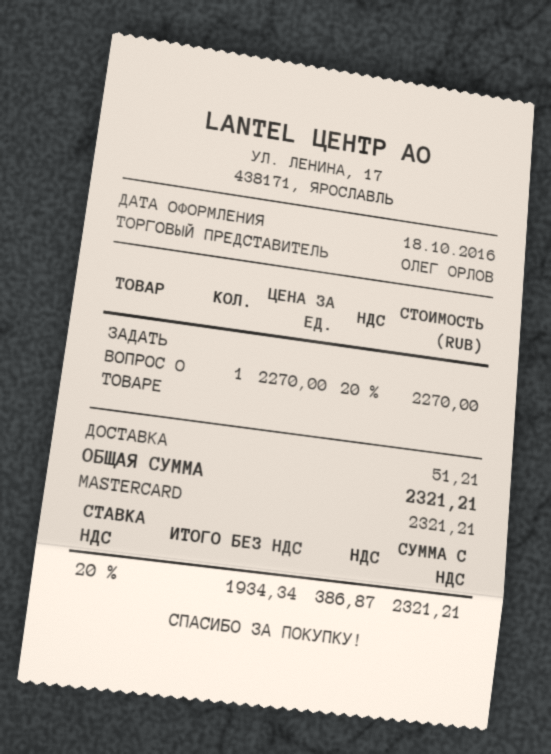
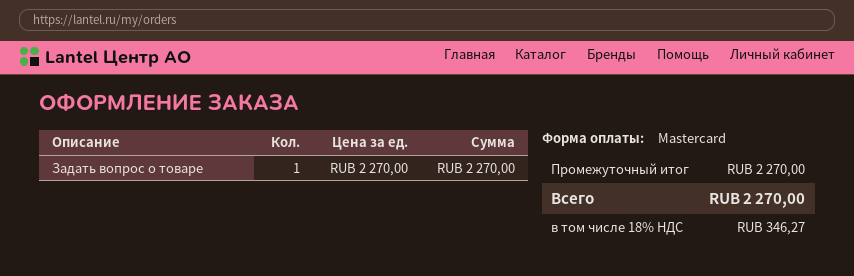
shipping: 51.21 -> none
tax: 20% = 386.87 -> 18% = 346.27
total: 2321.21 -> 2270.00

